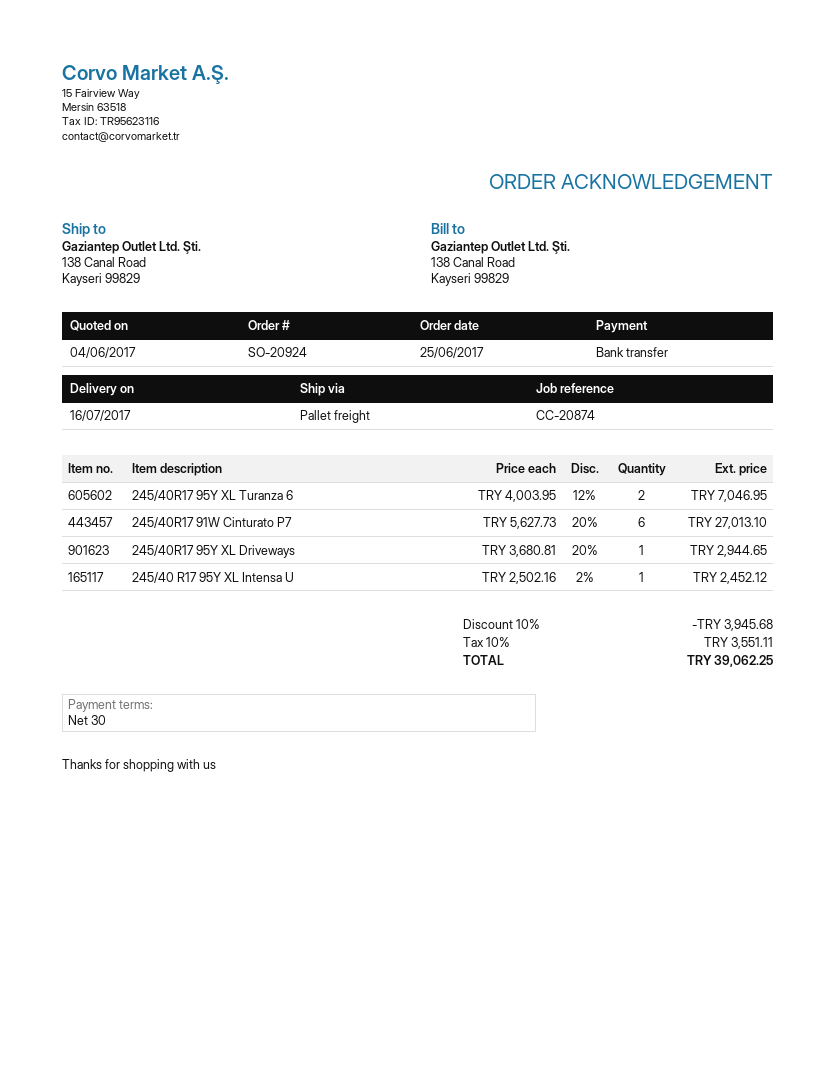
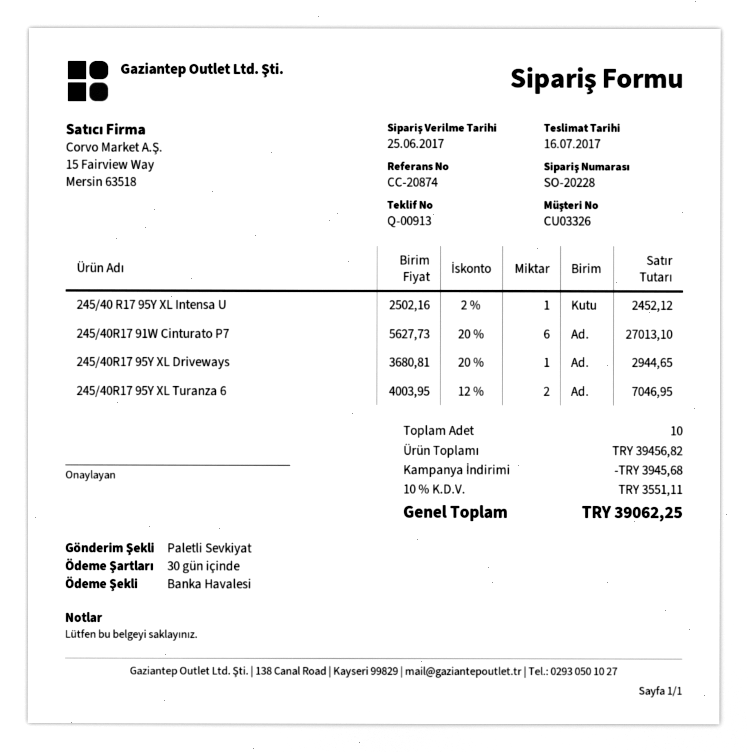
order number: SO-20924 -> SO-20228

